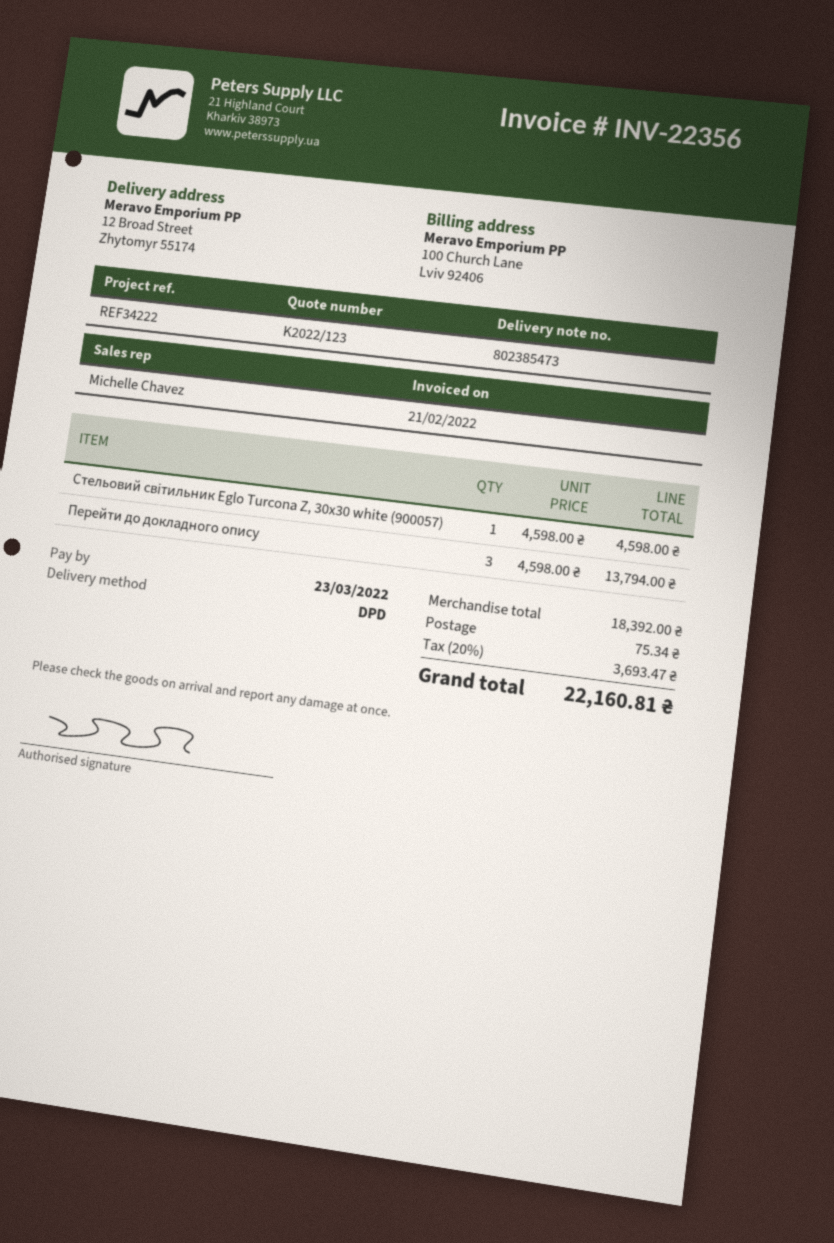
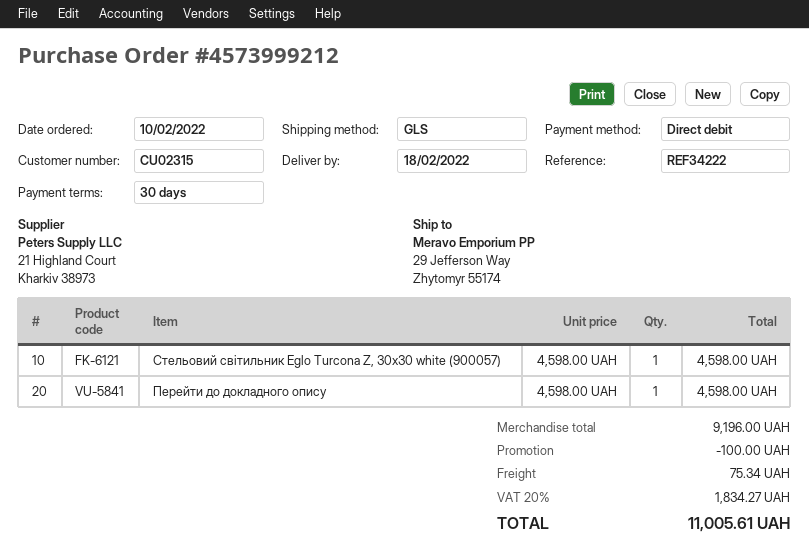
shipping method: DPD -> GLS
ship to: 12 Broad Street, Zhytomyr 55174 -> 29 Jefferson Way, Zhytomyr 55174
Перейти до докладного опису: 3 x 4598.00 = 13794.00 -> 1 x 4598.00 = 4598.00
subtotal: 18392.00 -> 9196.00
discount: none -> 100.00
tax: 20% = 3693.47 -> 20% = 1834.27
total: 22160.81 -> 11005.61

